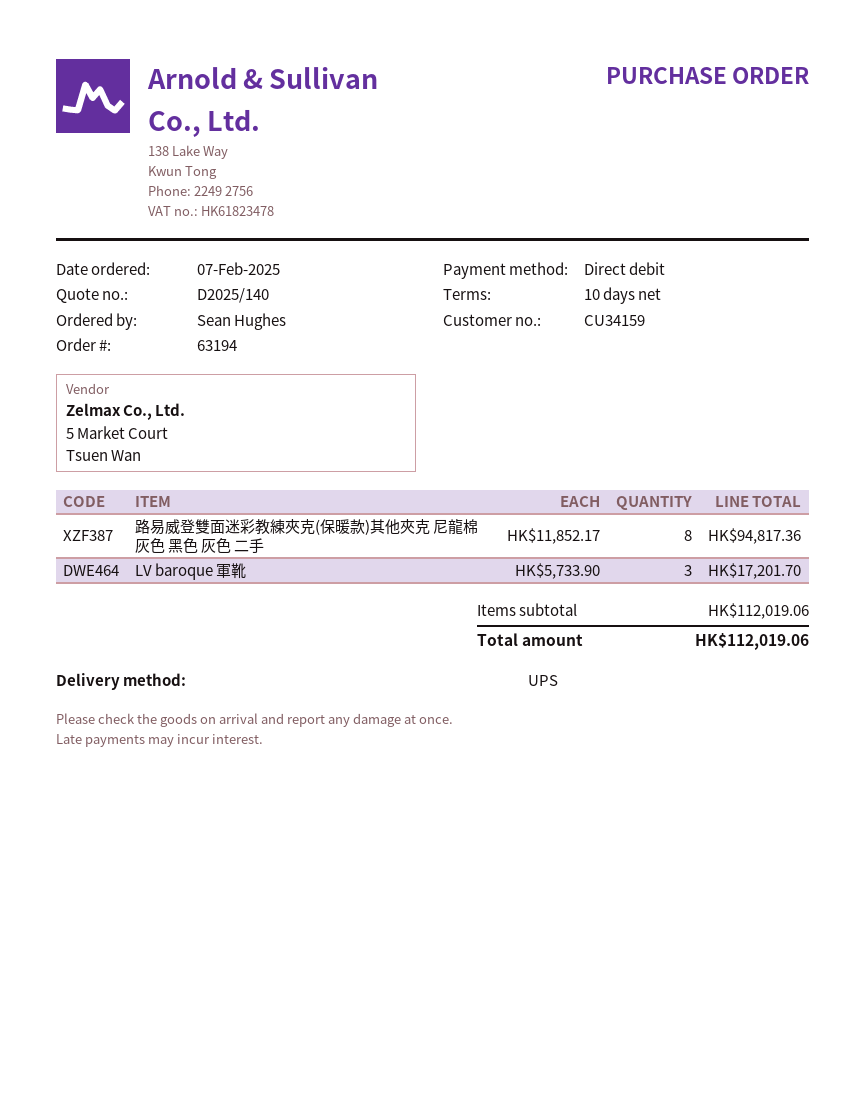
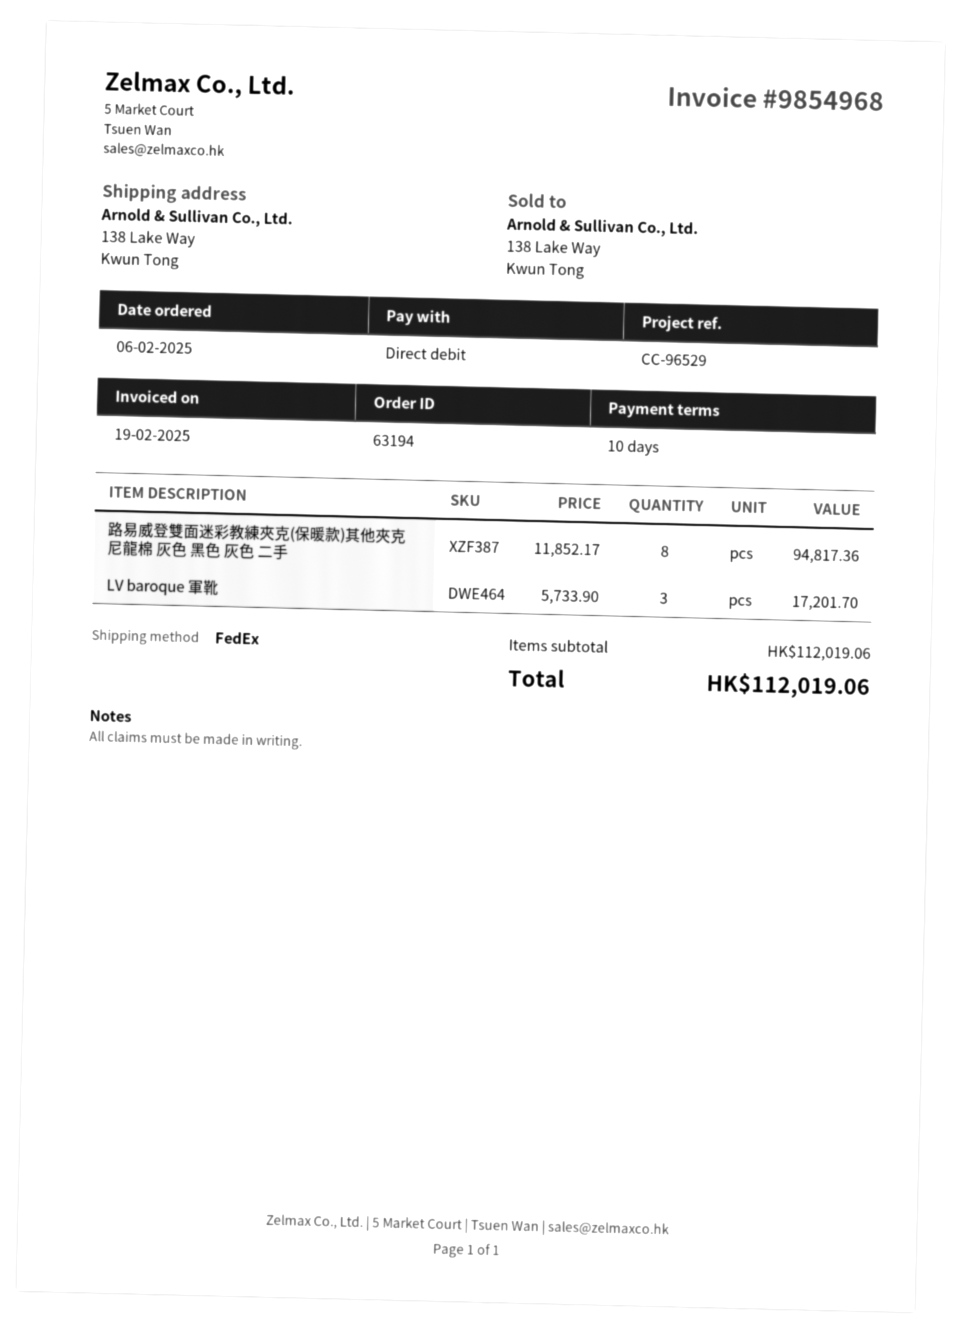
order date: 2025-02-07 -> 2025-02-06
shipping method: UPS -> FedEx

